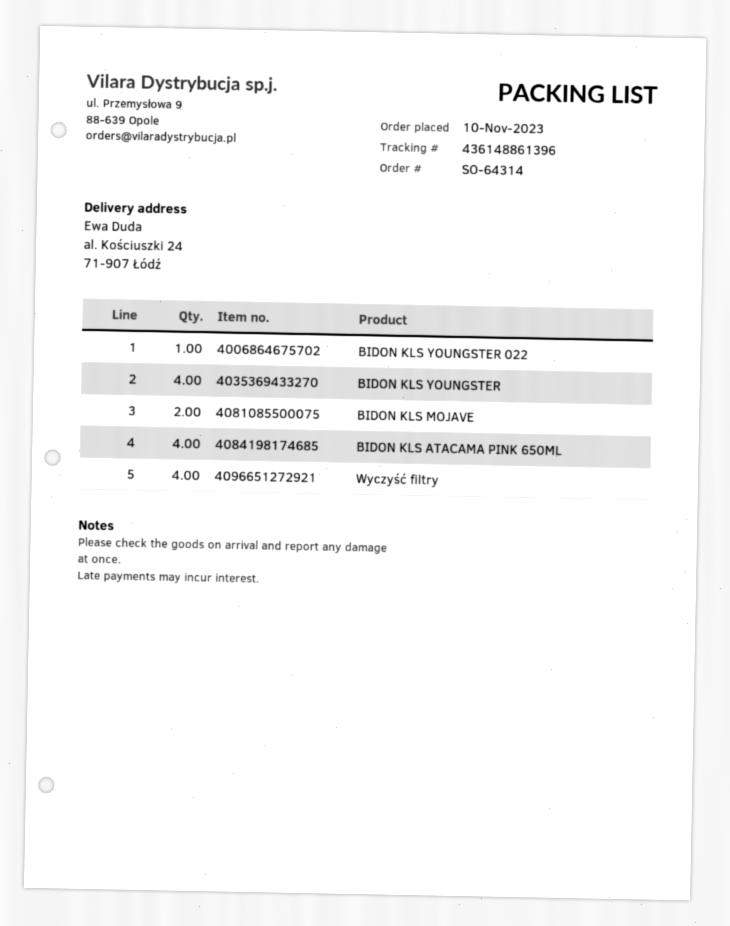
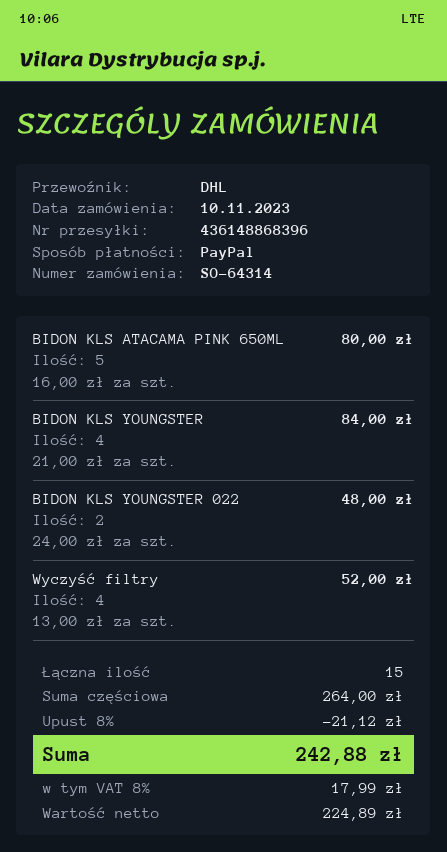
tracking number: 436148861396 -> 436148868396
BIDON KLS YOUNGSTER 022: 1 -> 2
BIDON KLS MOJAVE: 2 -> none
BIDON KLS ATACAMA PINK 650ML: 4 -> 5

